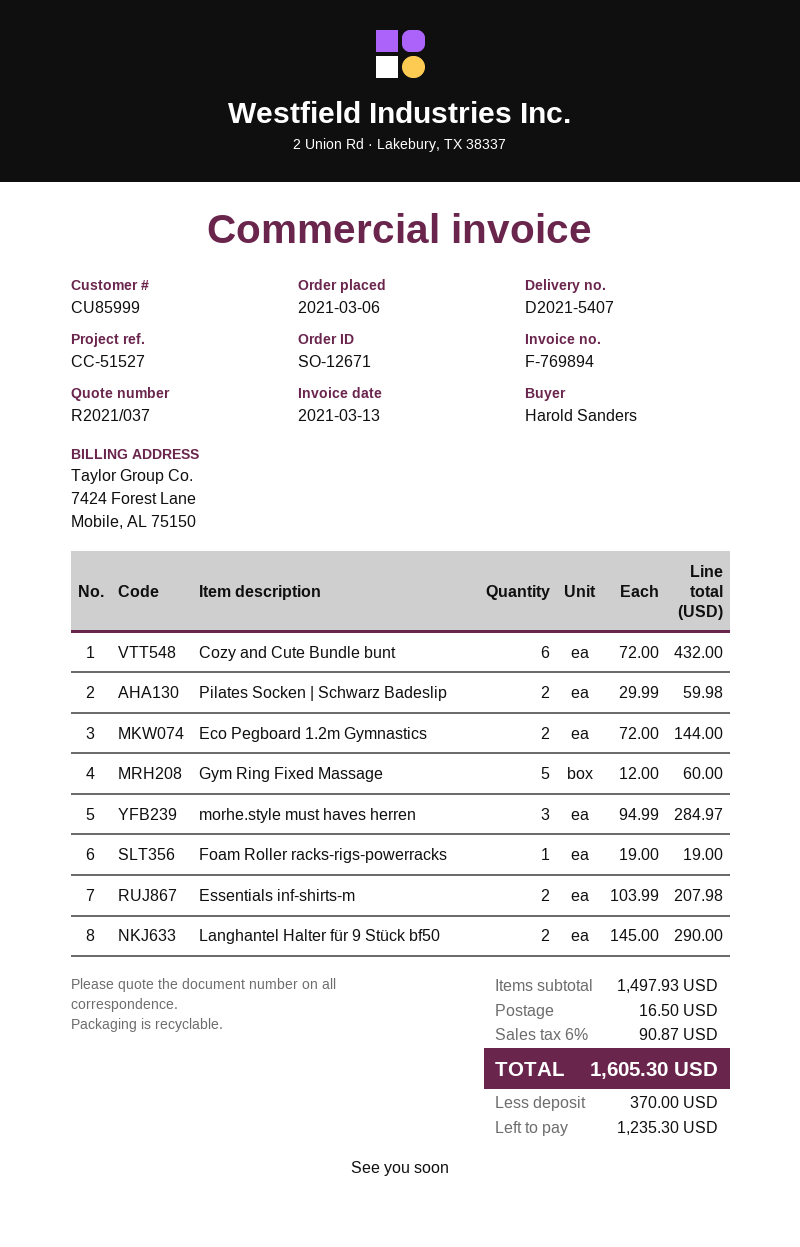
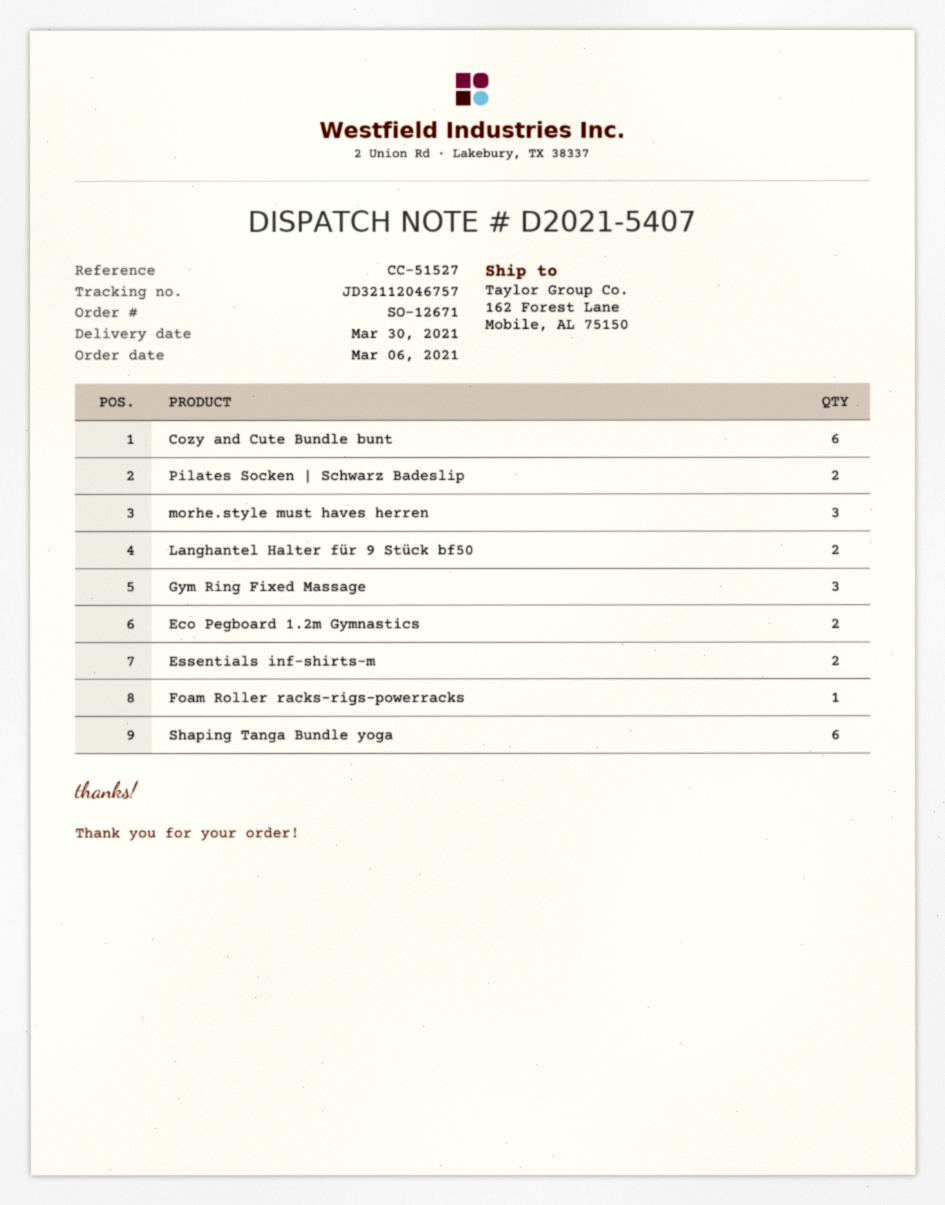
Gym Ring Fixed Massage: 5 -> 3
Shaping Tanga Bundle yoga: none -> 6

